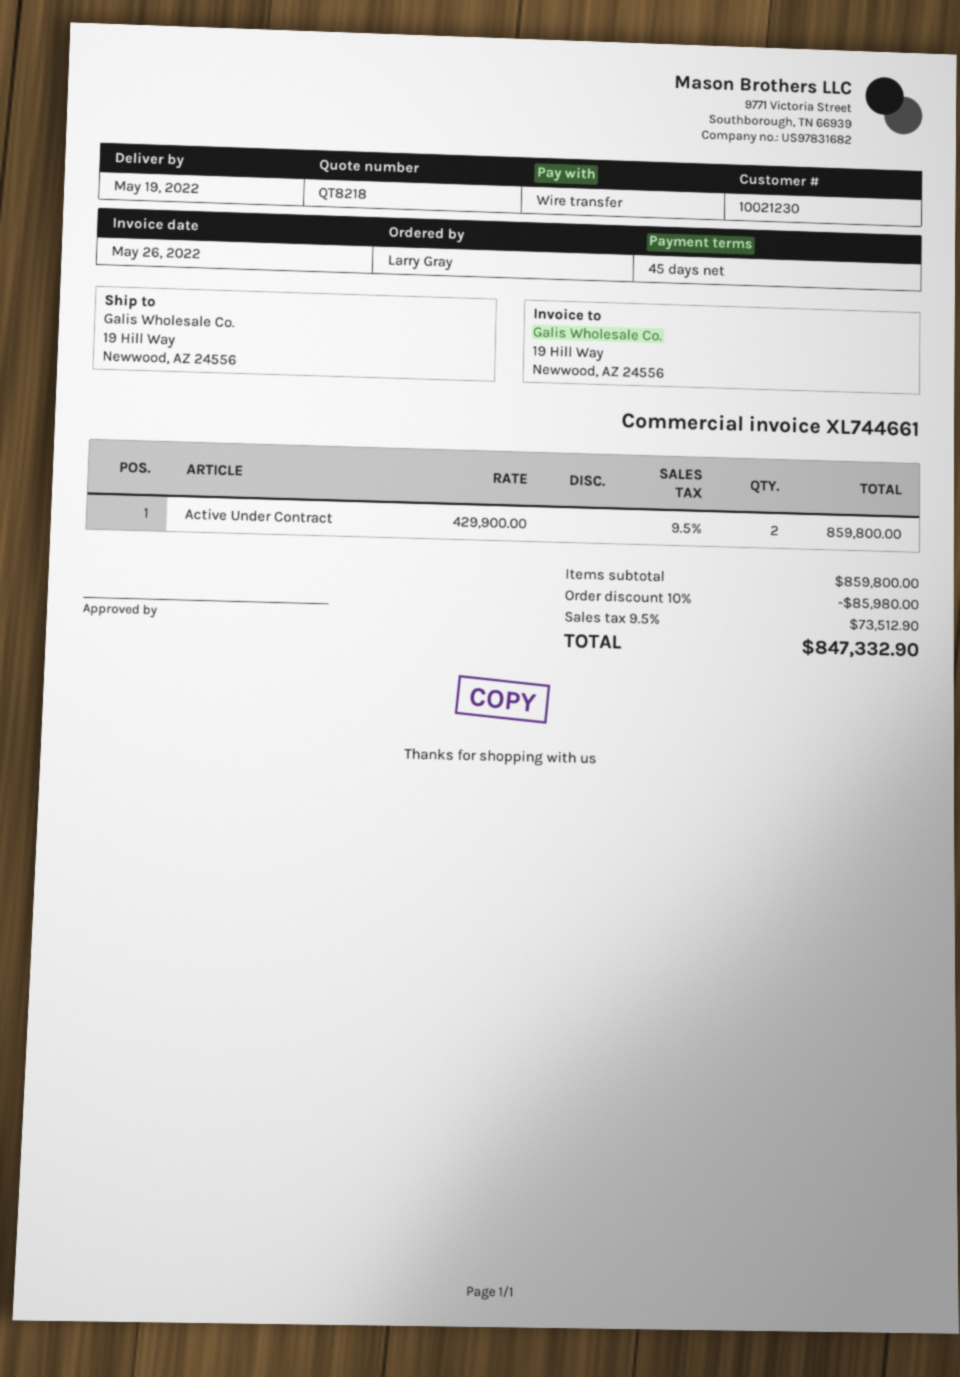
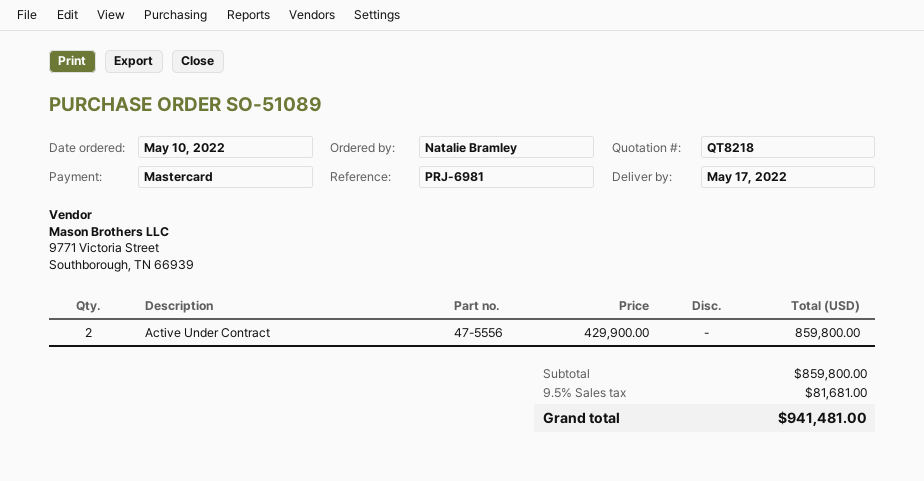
delivery date: 2022-05-19 -> 2022-05-17
ordered by: Larry Gray -> Natalie Bramley
payment method: bank transfer -> Mastercard
discount: 10% = 85980.00 -> none
tax: 9.5% = 73512.90 -> 9.5% = 81681.00
total: 847332.90 -> 941481.00

